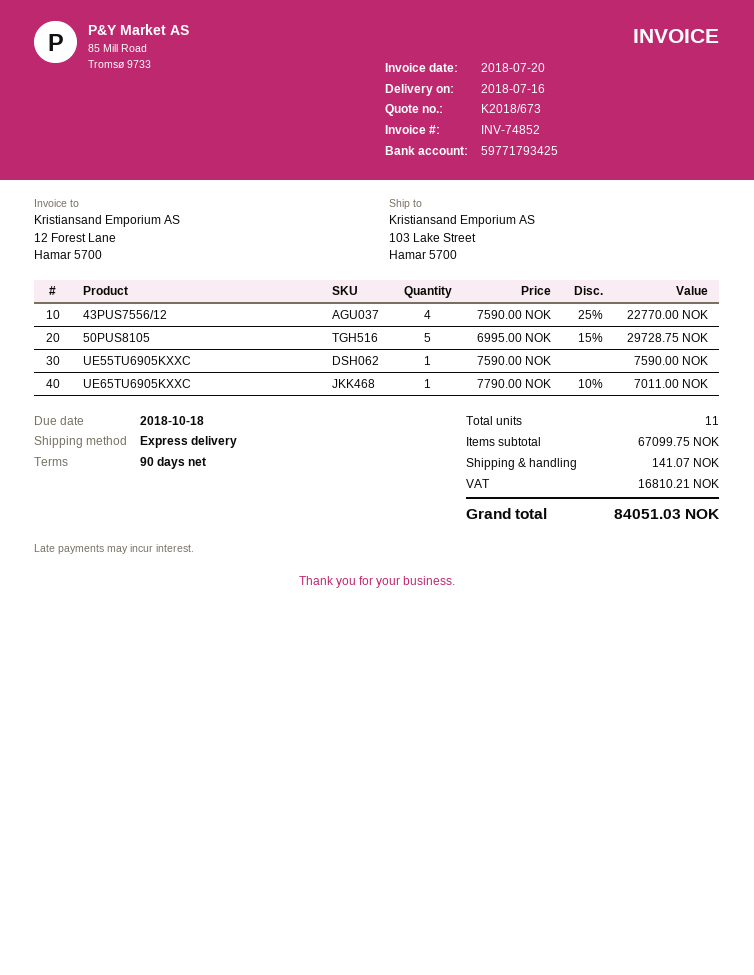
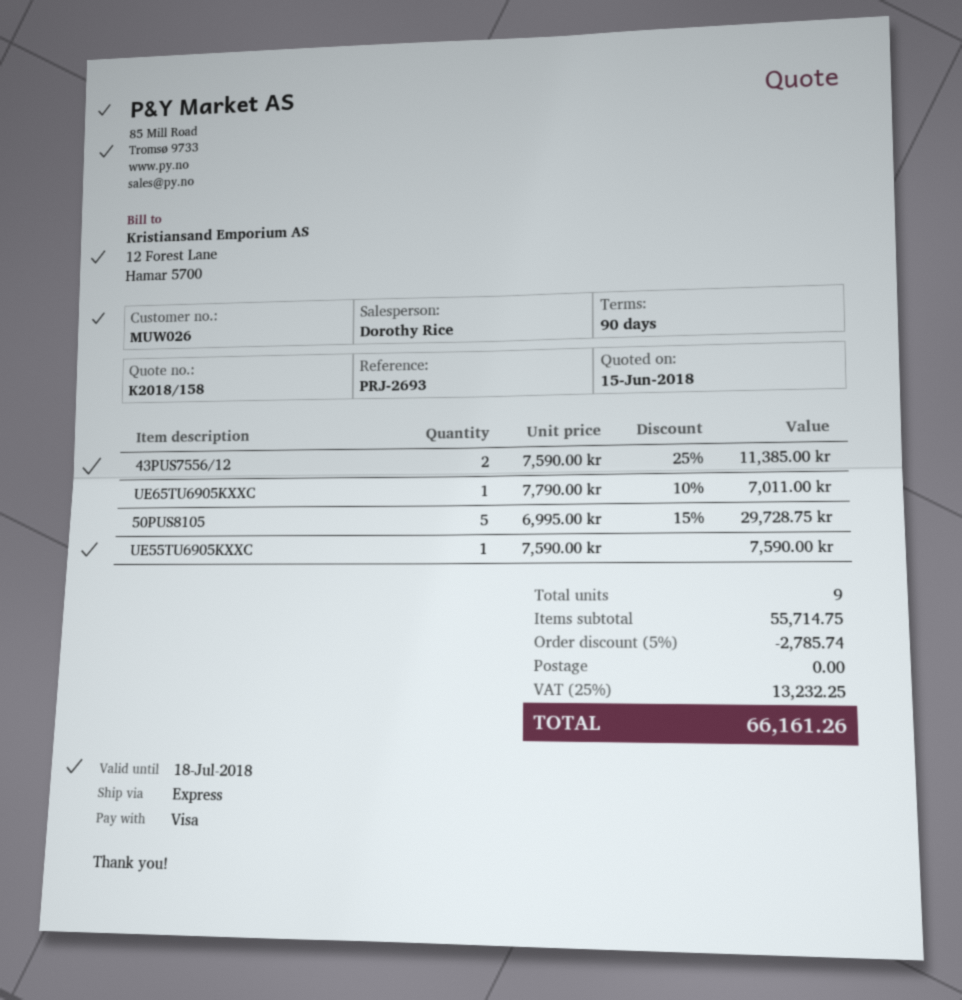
quote number: K2018/673 -> K2018/158
43PUS7556/12: 4 x 7590.00 - 25% = 22770.00 -> 2 x 7590.00 - 25% = 11385.00
total quantity: 11 -> 9
subtotal: 67099.75 -> 55714.75
discount: none -> 5% = 2785.74
shipping: 141.07 -> 0.00
tax: 16810.21 -> 13232.25
total: 84051.03 -> 66161.26

